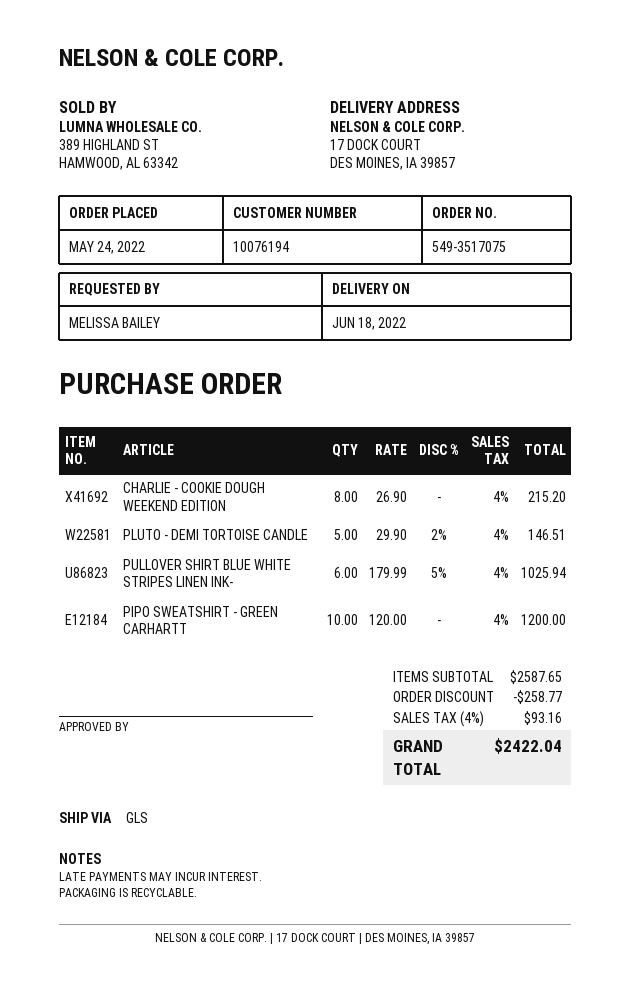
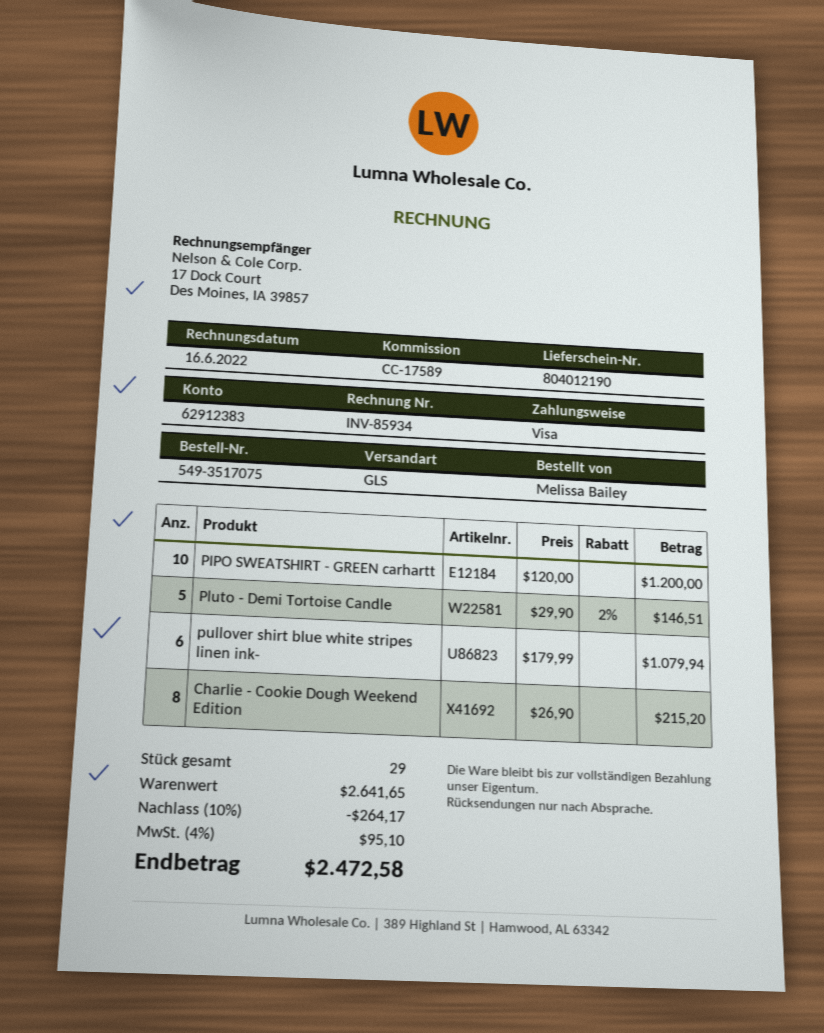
PULLOVER SHIRT BLUE WHITE STRIPES LINEN INK-: 6 x 179.99 - 5% = 1025.94 -> 6 x 179.99 = 1079.94
subtotal: 2587.65 -> 2641.65
discount: 258.77 -> 264.17
tax: 4% = 93.16 -> 4% = 95.10
total: 2422.04 -> 2472.58

